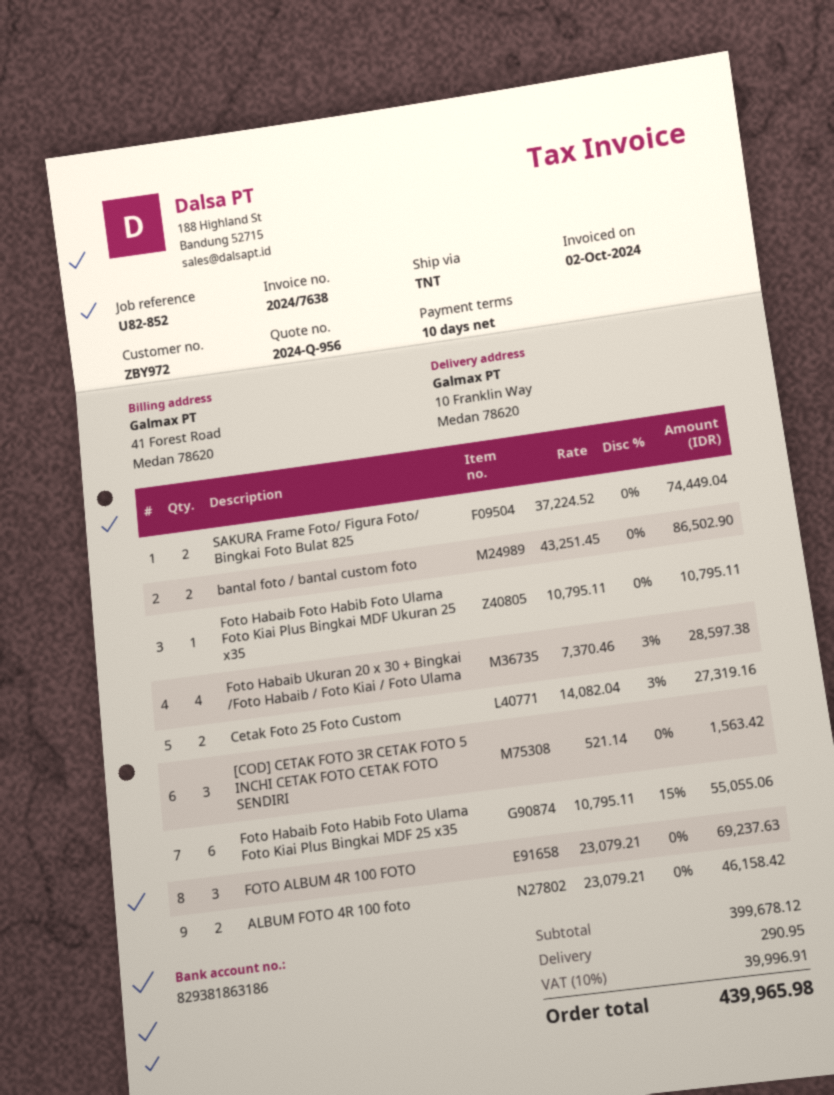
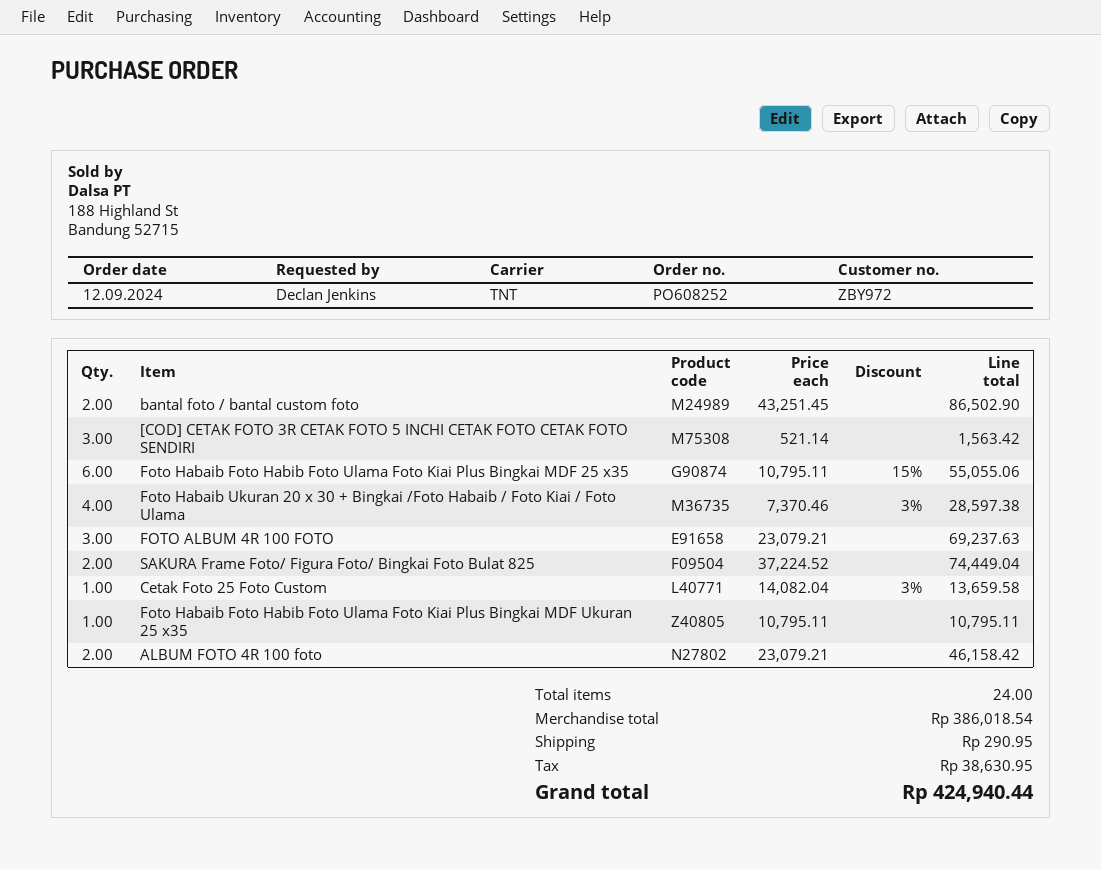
Cetak Foto 25 Foto Custom: 2 x 14082.04 - 3% = 27319.16 -> 1 x 14082.04 - 3% = 13659.58
subtotal: 399678.12 -> 386018.54
tax: 39996.91 -> 38630.95
total: 439965.98 -> 424940.44

